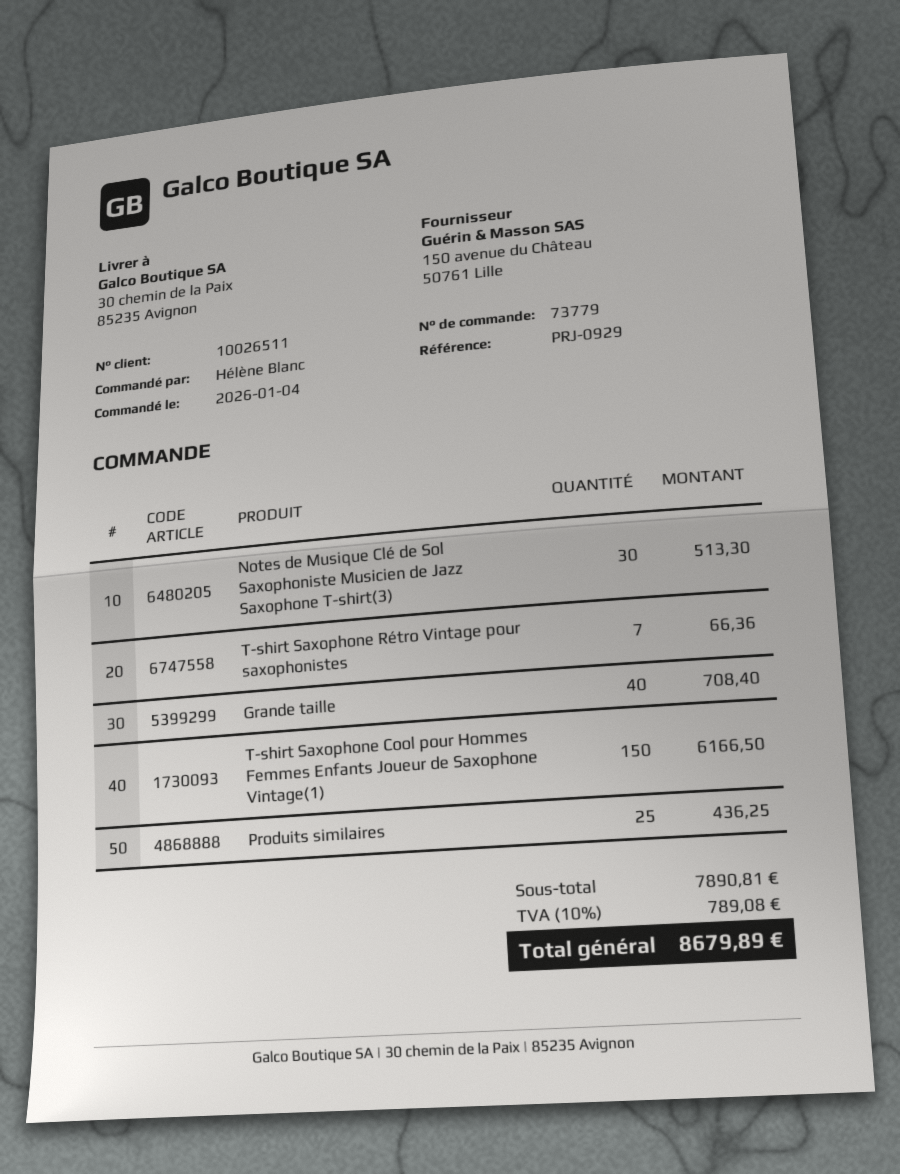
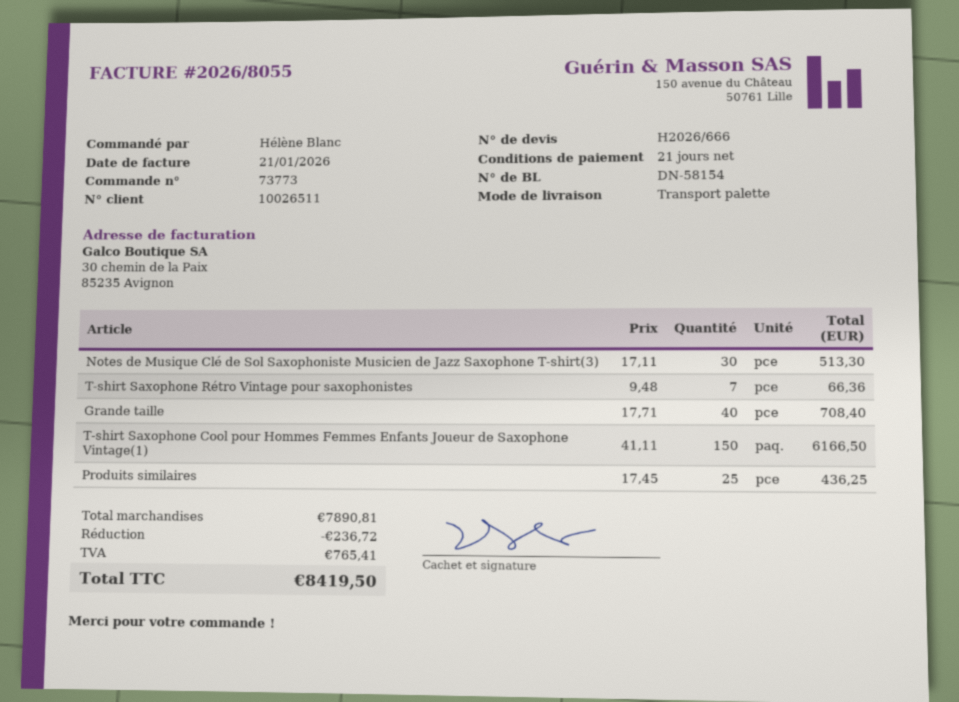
order number: 73779 -> 73773
discount: none -> 236.72
tax: 789.08 -> 765.41
total: 8679.89 -> 8419.50

